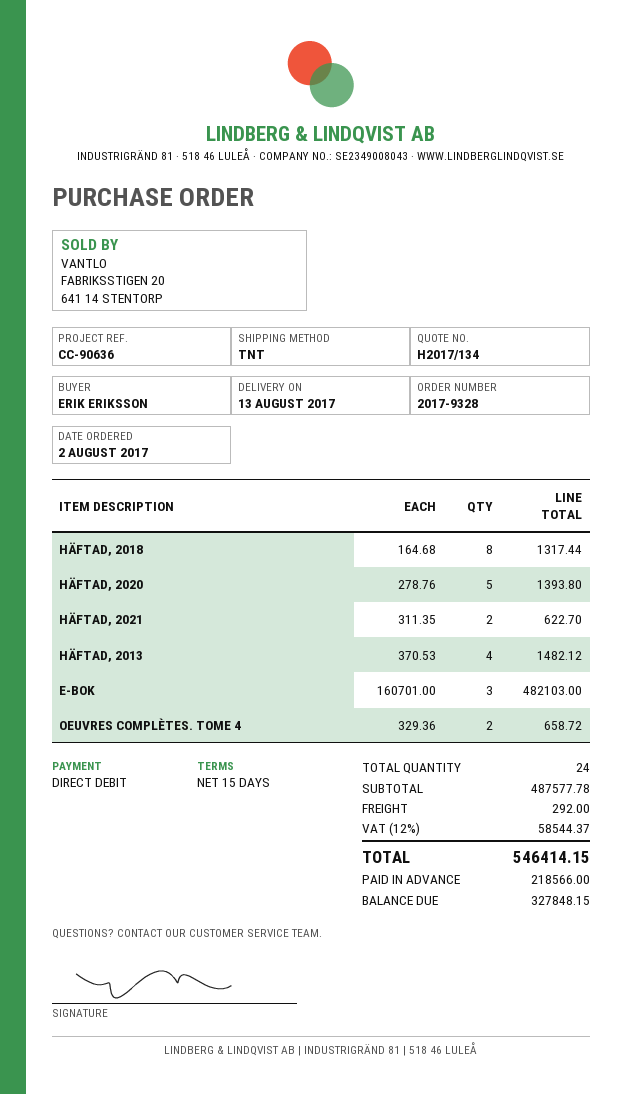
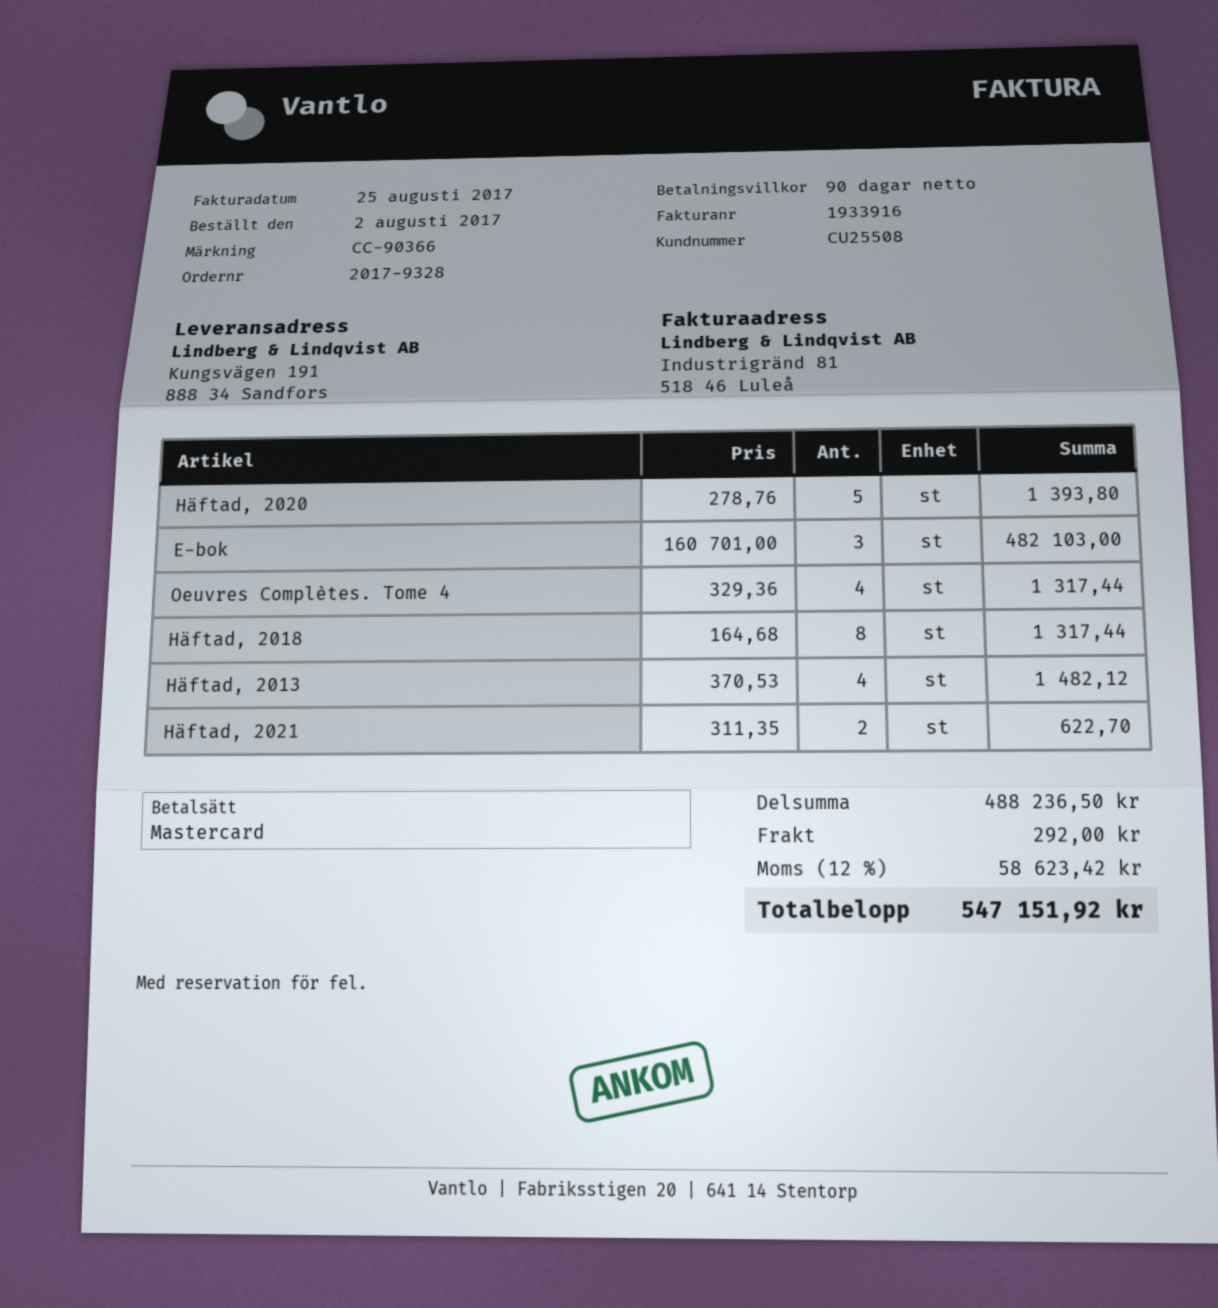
payment terms: 15 days -> 90 days
reference: CC-90636 -> CC-90366
payment method: direct debit -> Mastercard
OEUVRES COMPLÈTES. TOME 4: 2 x 329.36 = 658.72 -> 4 x 329.36 = 1317.44
subtotal: 487577.78 -> 488236.50
tax: 12% = 58544.37 -> 12% = 58623.42
total: 546414.15 -> 547151.92

